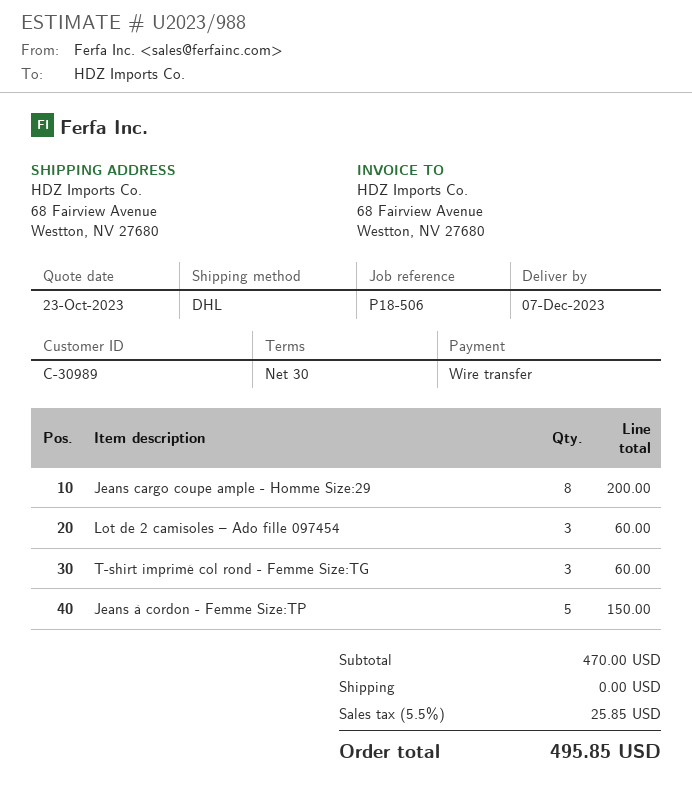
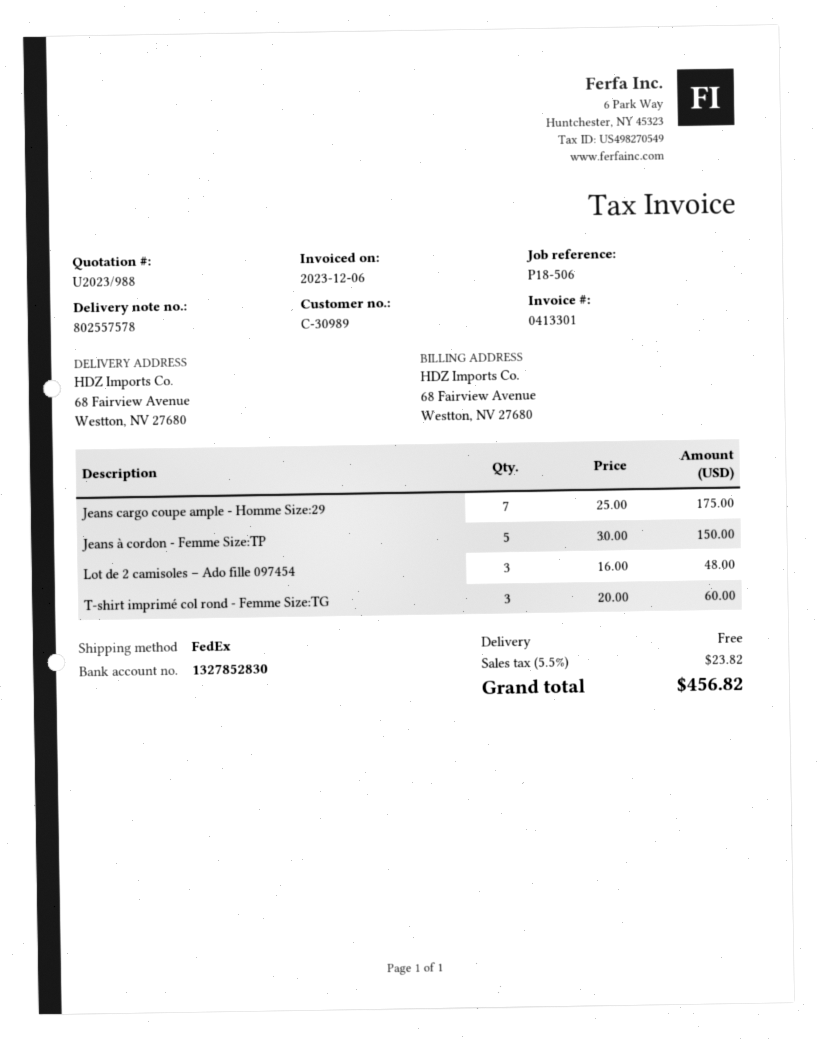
shipping method: DHL -> FedEx
Jeans cargo coupe ample - Homme Size:29: 8 for 200.00 -> 7 for 175.00
Lot de 2 camisoles – Ado fille 097454: 3 for 60.00 -> 3 for 48.00
tax: 5.5% = 25.85 -> 5.5% = 23.82
total: 495.85 -> 456.82

